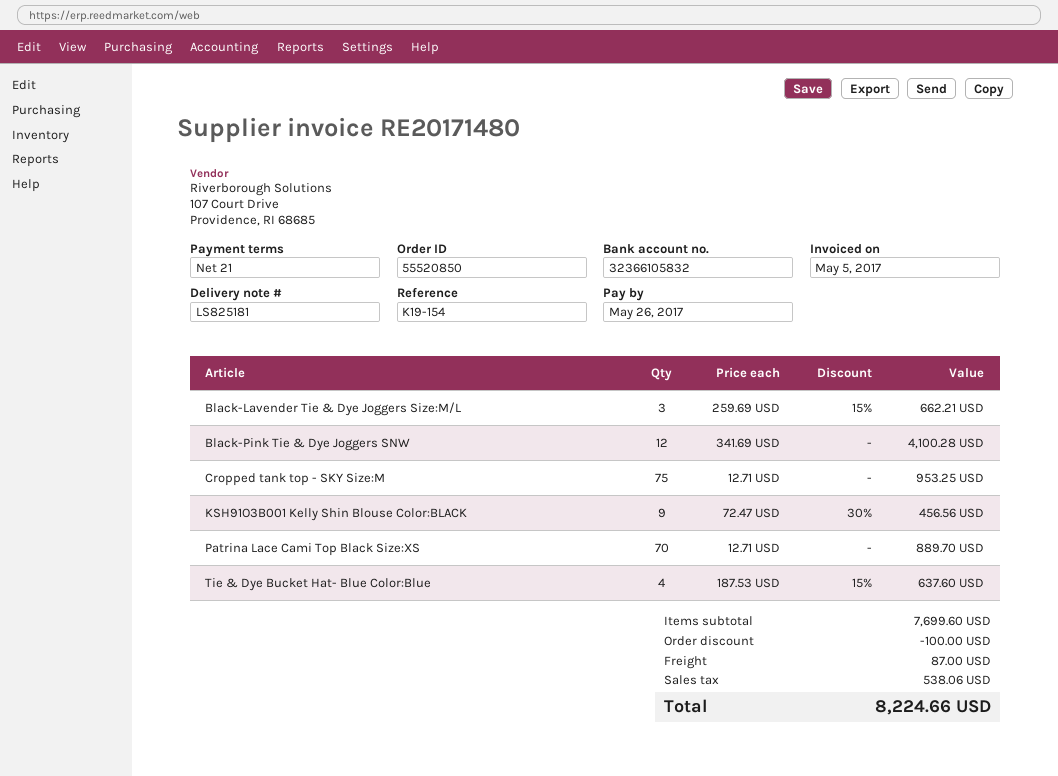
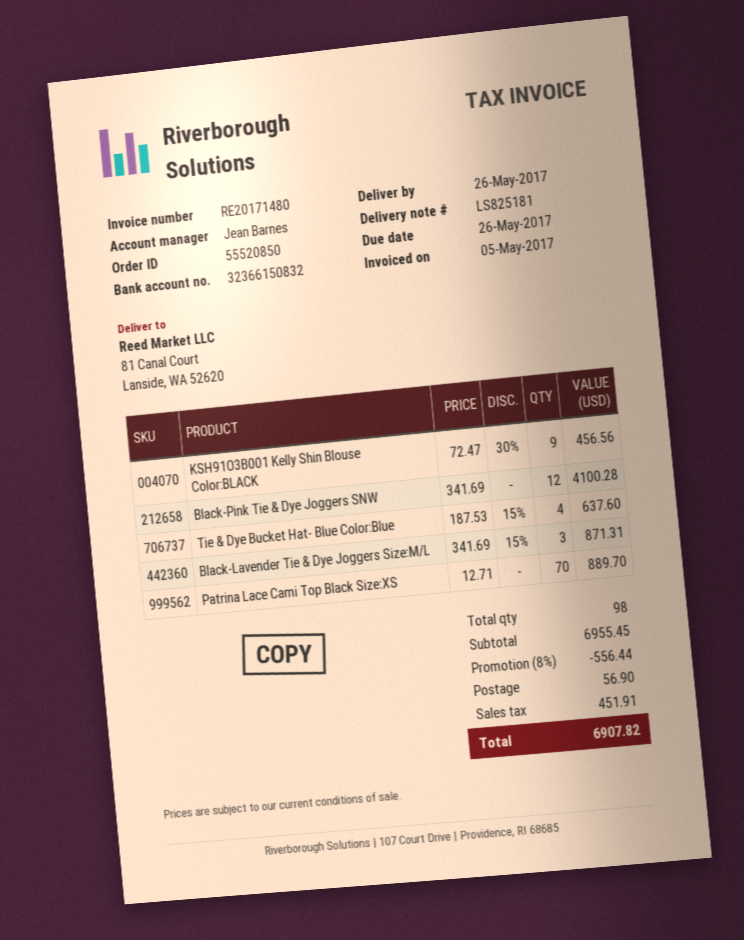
bank account: 32366105832 -> 32366150832
Black-Lavender Tie & Dye Joggers Size:M/L: 3 x 259.69 - 15% = 662.21 -> 3 x 341.69 - 15% = 871.31
Cropped tank top - SKY Size:M: 75 x 12.71 = 953.25 -> none
subtotal: 7699.60 -> 6955.45
discount: 100.00 -> 556.44
shipping: 87.00 -> 56.90
tax: 538.06 -> 451.91
total: 8224.66 -> 6907.82

